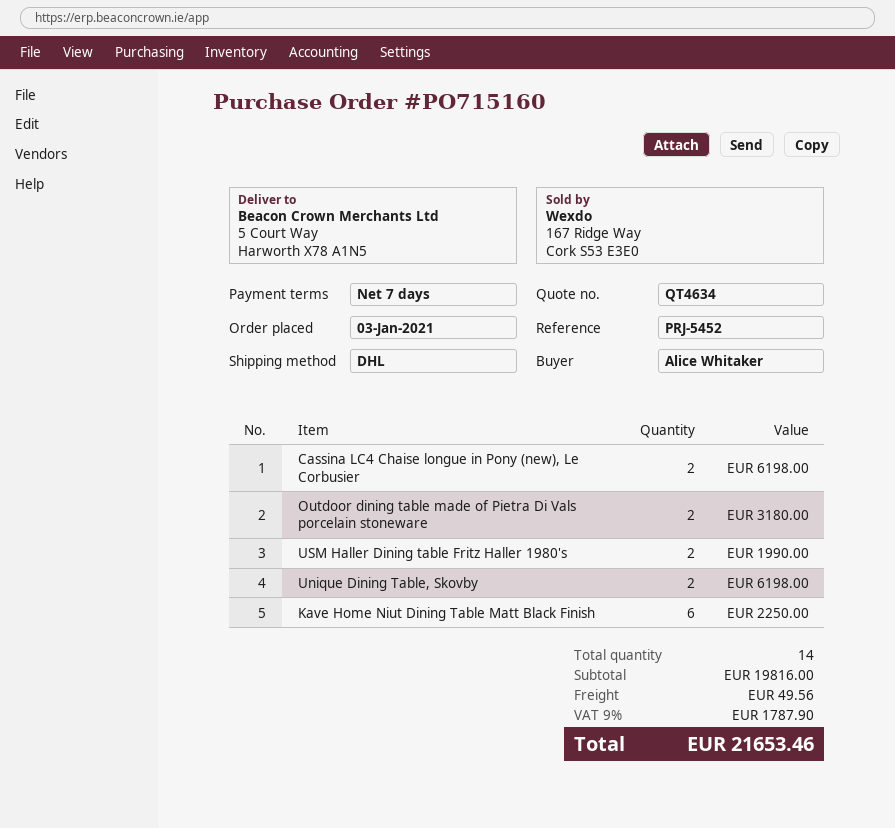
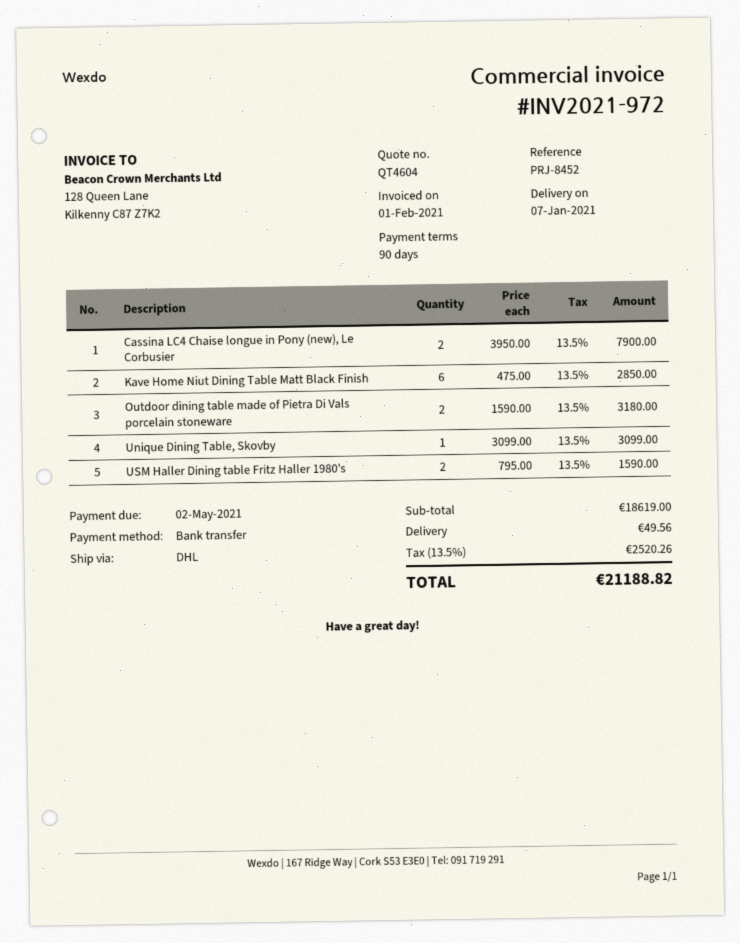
quote number: QT4634 -> QT4604
payment terms: 7 days -> 90 days
reference: PRJ-5452 -> PRJ-8452
Cassina LC4 Chaise longue in Pony (new), Le Corbusier: 2 for 6198.00 -> 2 for 7900.00
USM Haller Dining table Fritz Haller 1980's: 2 for 1990.00 -> 2 for 1590.00
Unique Dining Table, Skovby: 2 for 6198.00 -> 1 for 3099.00
Kave Home Niut Dining Table Matt Black Finish: 6 for 2250.00 -> 6 for 2850.00
subtotal: 19816.00 -> 18619.00
tax: 9% = 1787.90 -> 13.5% = 2520.26
total: 21653.46 -> 21188.82

